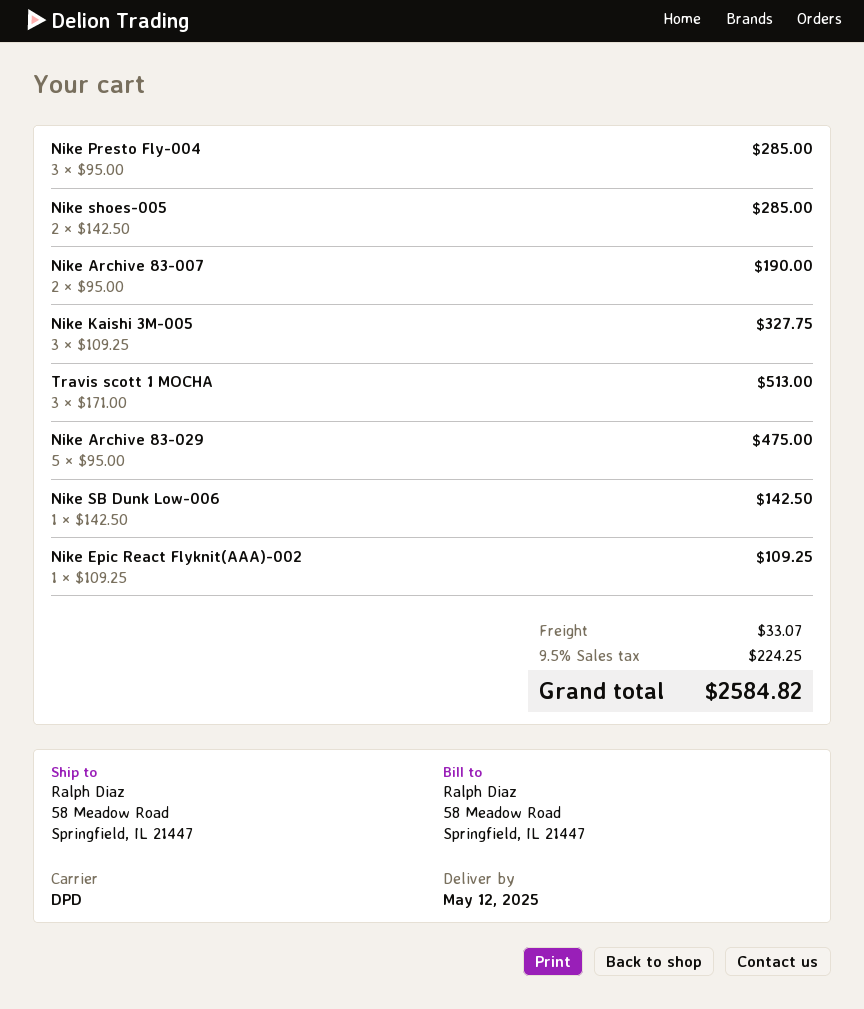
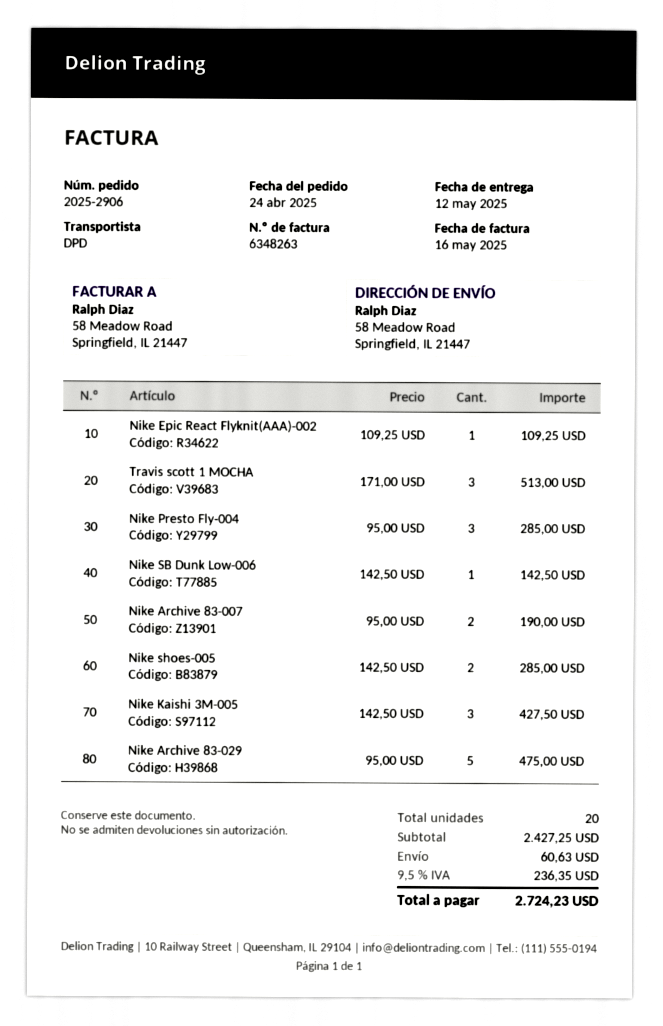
Nike Kaishi 3M-005: 3 x 109.25 = 327.75 -> 3 x 142.50 = 427.50
shipping: 33.07 -> 60.63
tax: 9.5% = 224.25 -> 9.5% = 236.35
total: 2584.82 -> 2724.23

